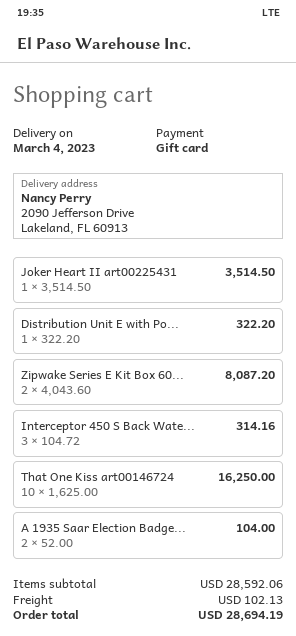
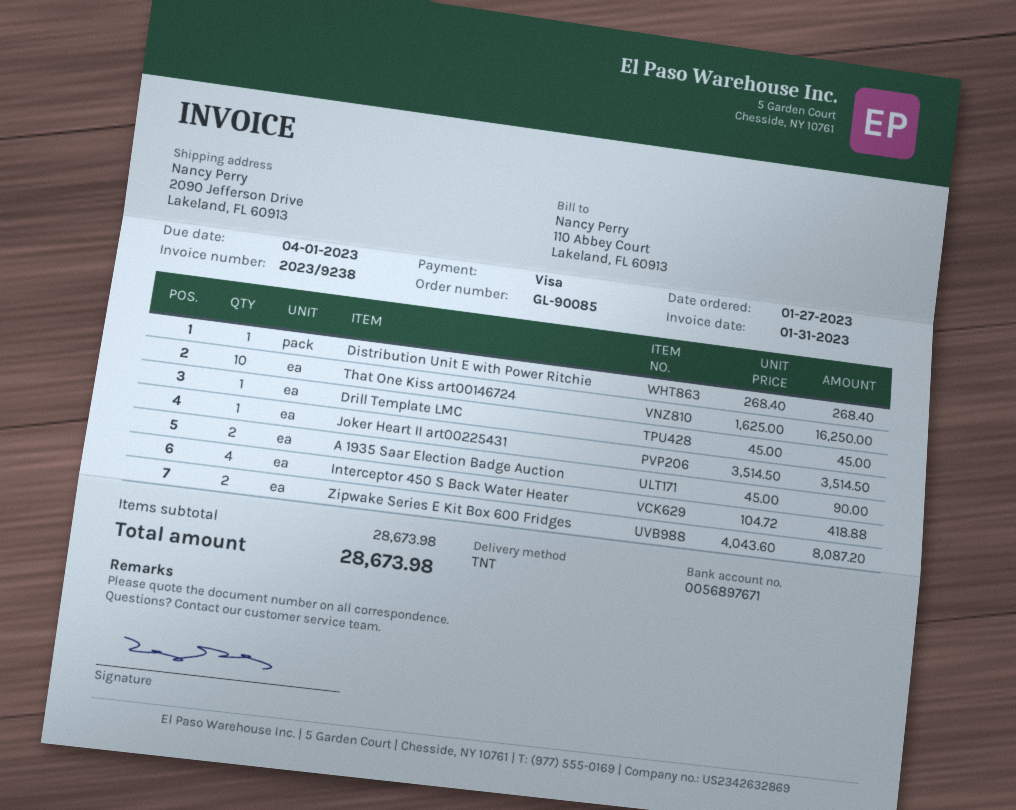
payment method: gift card -> Visa
Distribution Unit E with Po...: 1 x 322.20 = 322.20 -> 1 x 268.40 = 268.40
Interceptor 450 S Back Wate...: 3 x 104.72 = 314.16 -> 4 x 104.72 = 418.88
A 1935 Saar Election Badge...: 2 x 52.00 = 104.00 -> 2 x 45.00 = 90.00
Drill Template LMC: none -> 1 x 45.00 = 45.00
subtotal: 28592.06 -> 28673.98
shipping: 102.13 -> none
total: 28694.19 -> 28673.98

